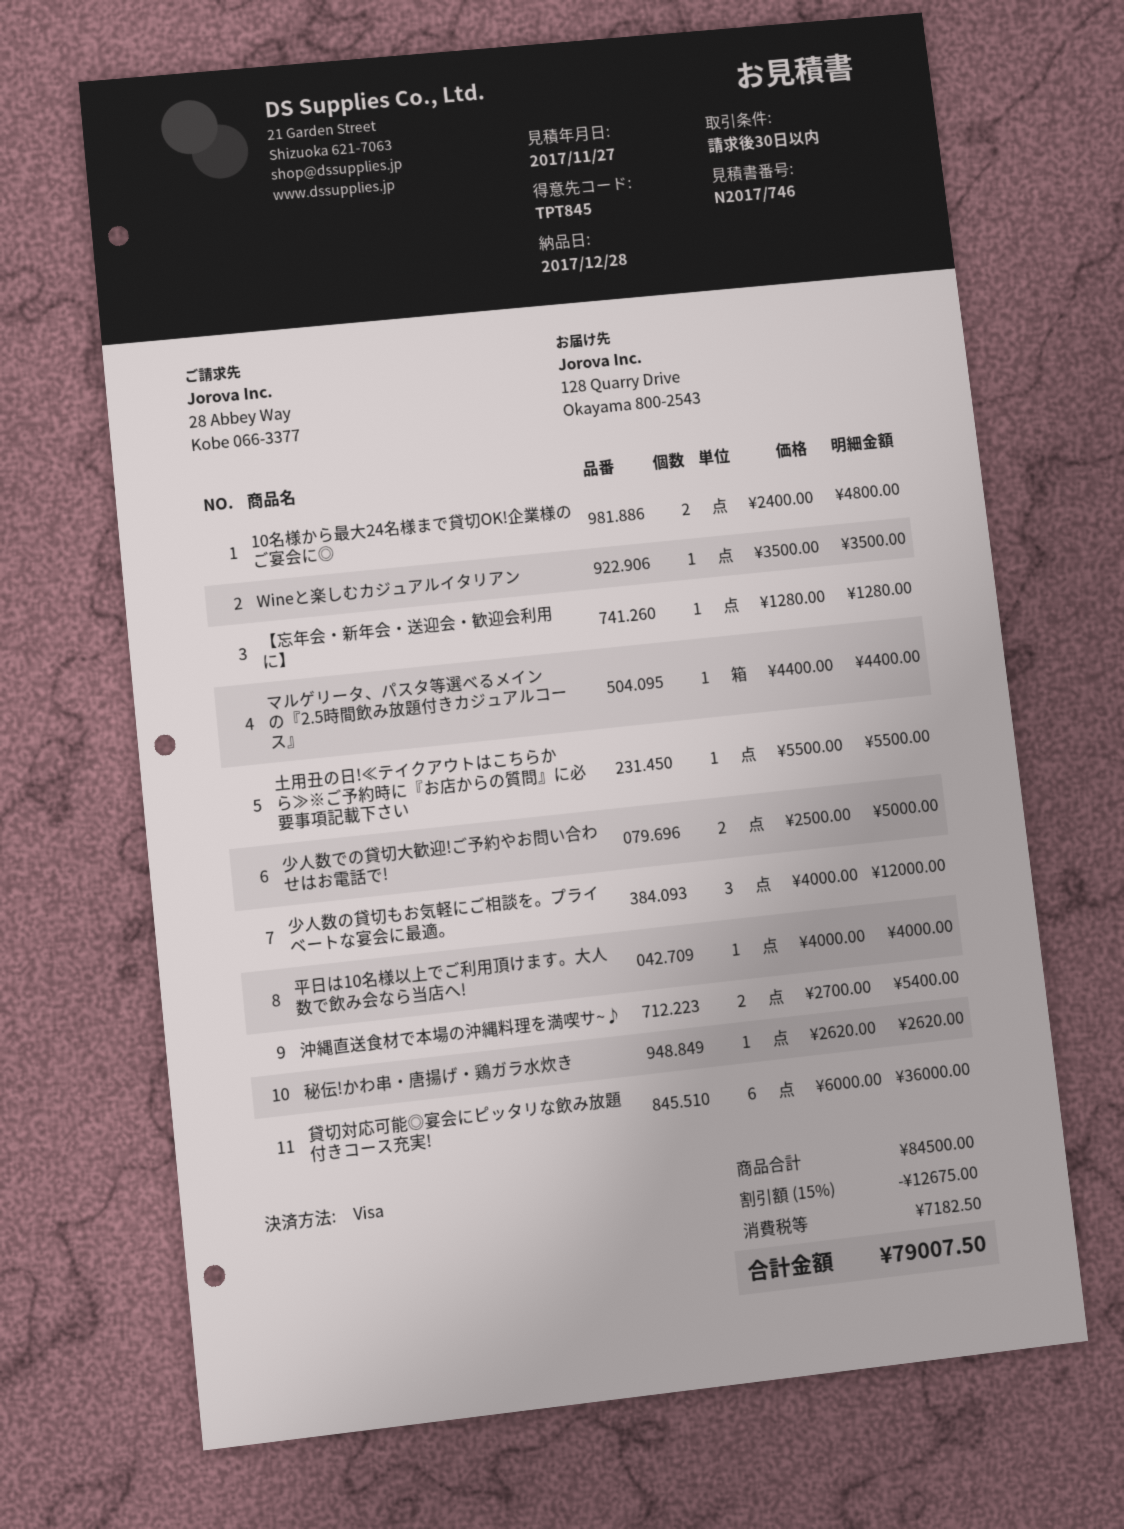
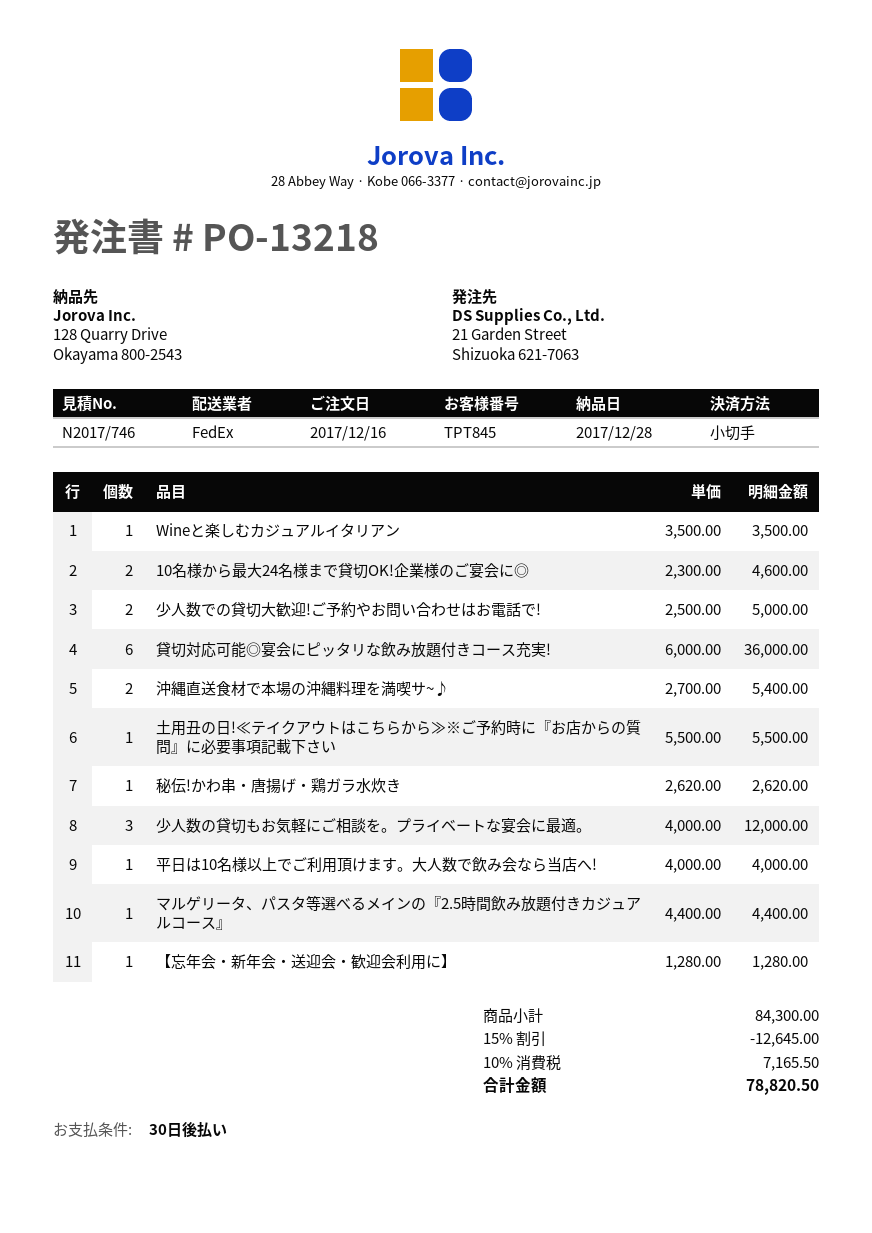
payment method: Visa -> cheque
10名様から最大24名様まで貸切OK!企業様のご宴会に◎: 2 x 2400.00 = 4800.00 -> 2 x 2300.00 = 4600.00
subtotal: 84500.00 -> 84300.00
discount: 15% = 12675.00 -> 15% = 12645.00
tax: 7182.50 -> 7165.50
total: 79007.50 -> 78820.50

